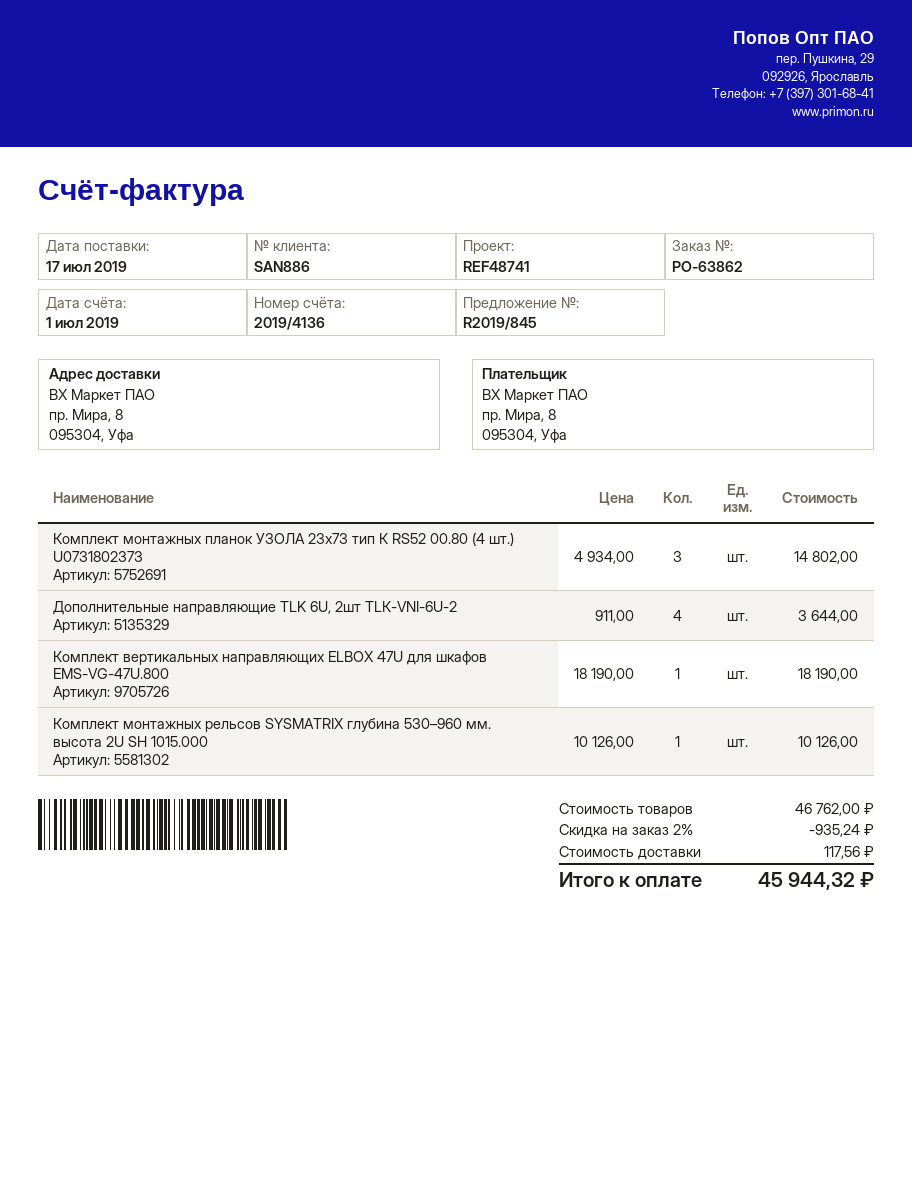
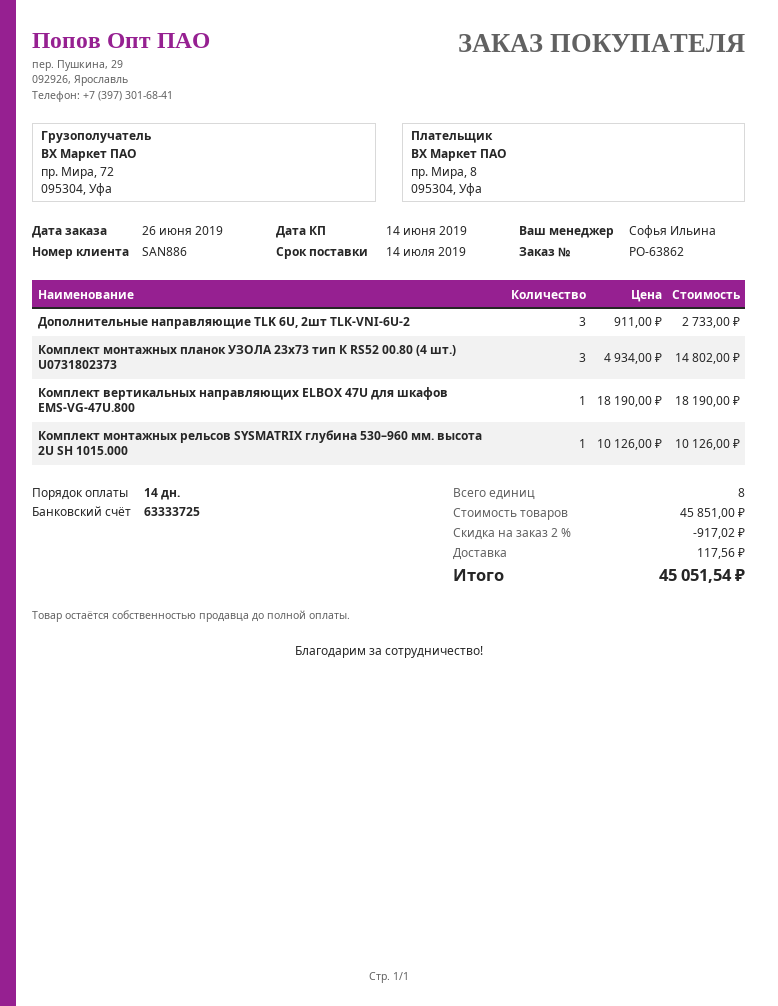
delivery date: 2019-07-17 -> 2019-07-14
ship to: пр. Мира, 8, 095304, Уфа -> пр. Мира, 72, 095304, Уфа
Дополнительные направляющие TLK 6U, 2шт TLК-VNI-6U-2: 4 x 911.00 = 3644.00 -> 3 x 911.00 = 2733.00
subtotal: 46762.00 -> 45851.00
discount: 2% = 935.24 -> 2% = 917.02
total: 45944.32 -> 45051.54

